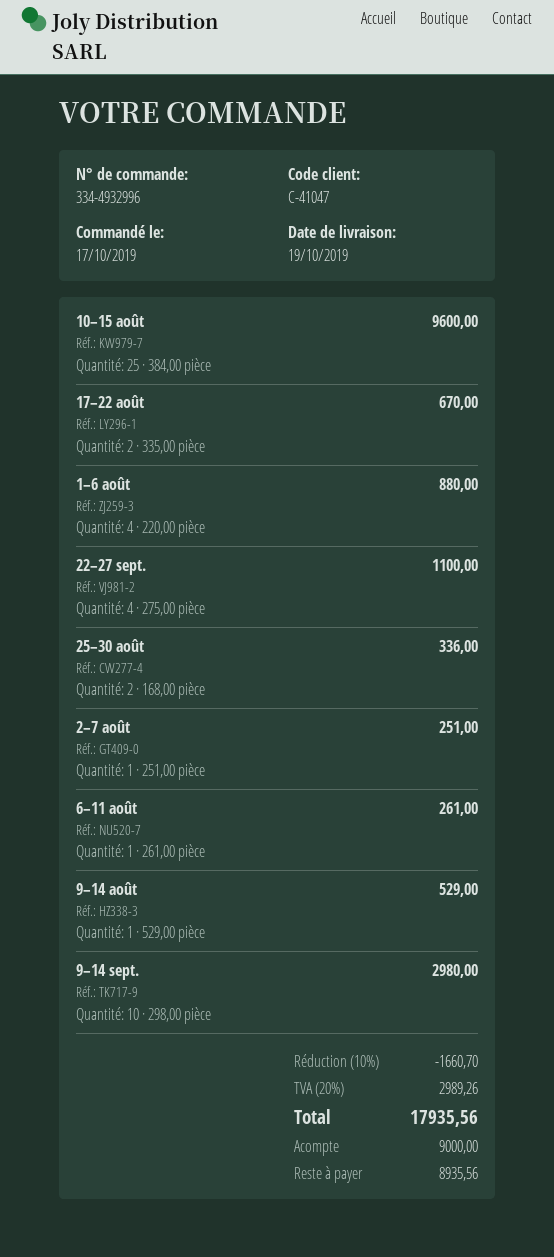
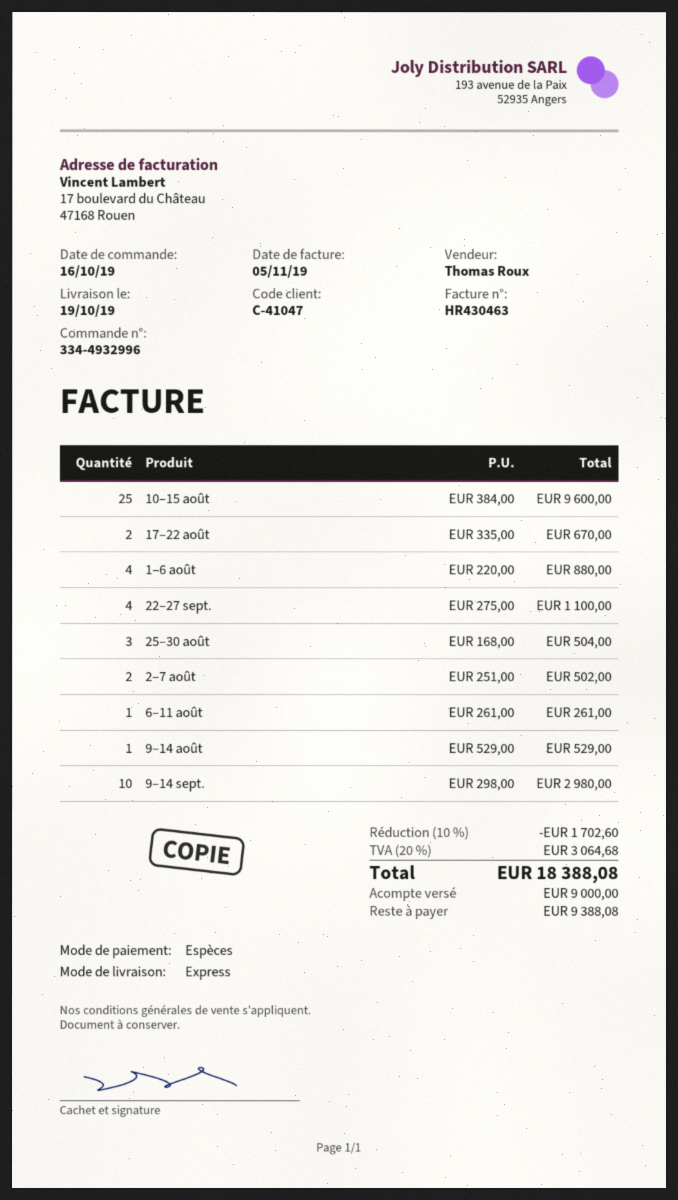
order date: 2019-10-17 -> 2019-10-16
25–30 août: 2 x 168.00 = 336.00 -> 3 x 168.00 = 504.00
2–7 août: 1 x 251.00 = 251.00 -> 2 x 251.00 = 502.00
discount: 10% = 1660.70 -> 10% = 1702.60
tax: 20% = 2989.26 -> 20% = 3064.68
total: 17935.56 -> 18388.08
balance: 8935.56 -> 9388.08

